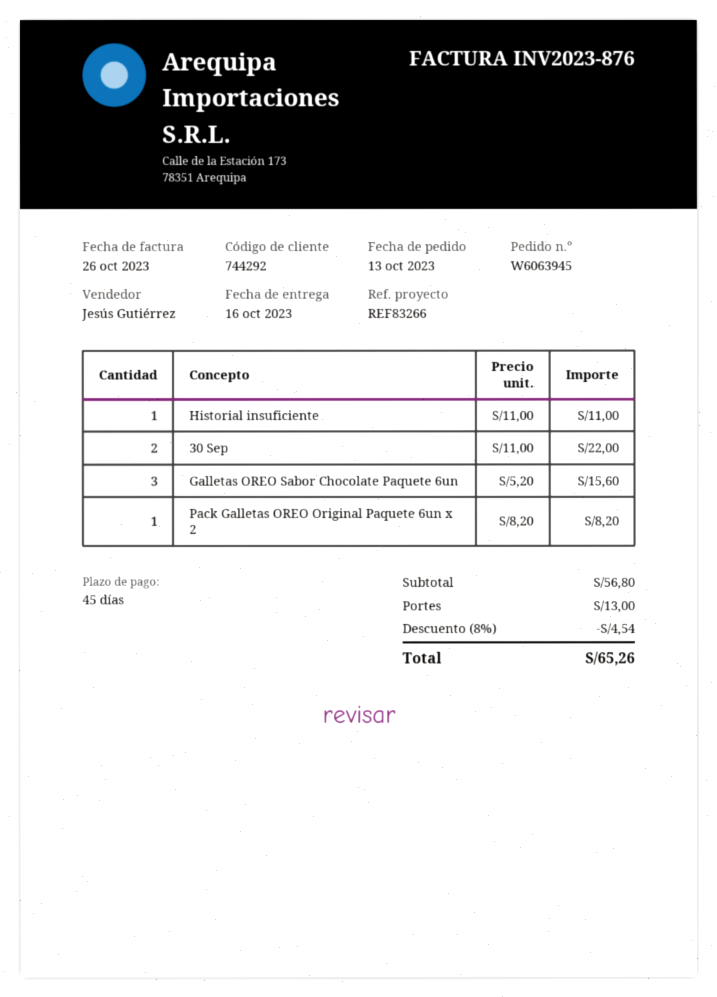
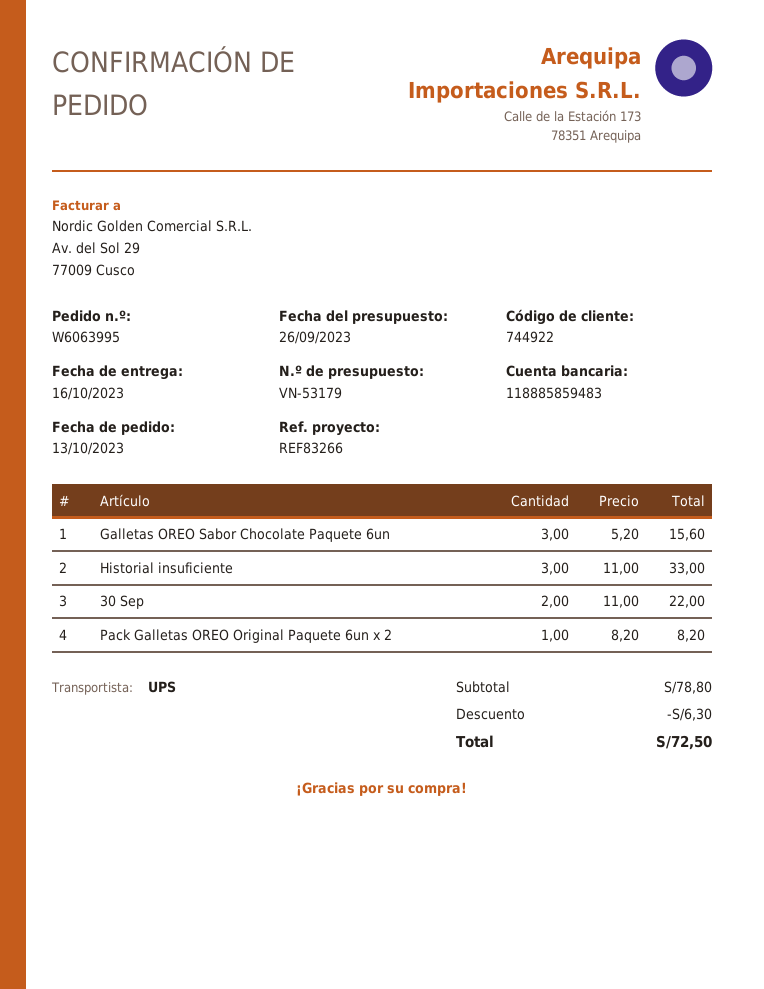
order number: W6063945 -> W6063995
customer number: 744292 -> 744922
Historial insuficiente: 1 x 11.00 = 11.00 -> 3 x 11.00 = 33.00
subtotal: 56.80 -> 78.80
discount: 4.54 -> 6.30
shipping: 13.00 -> none
total: 65.26 -> 72.50

